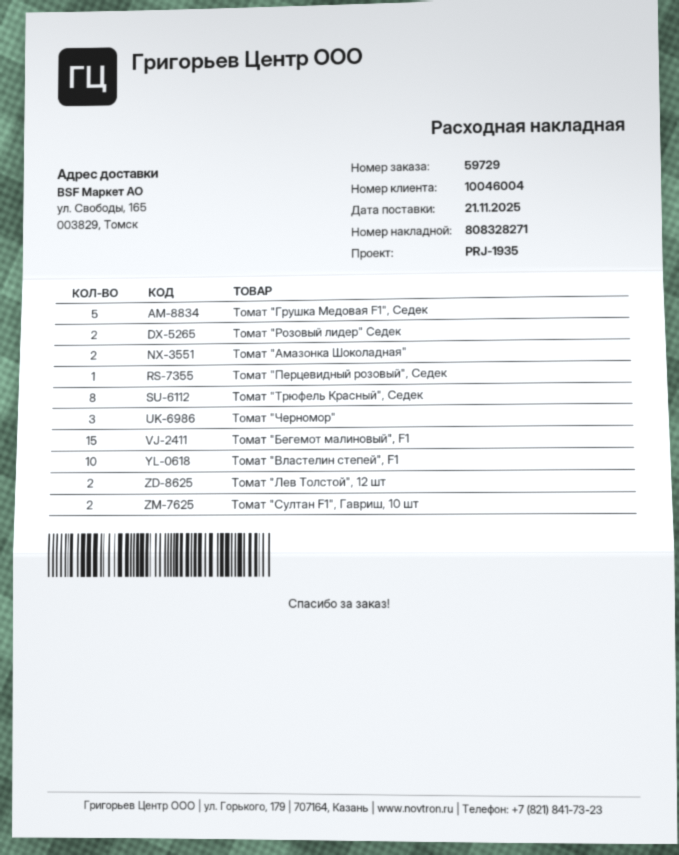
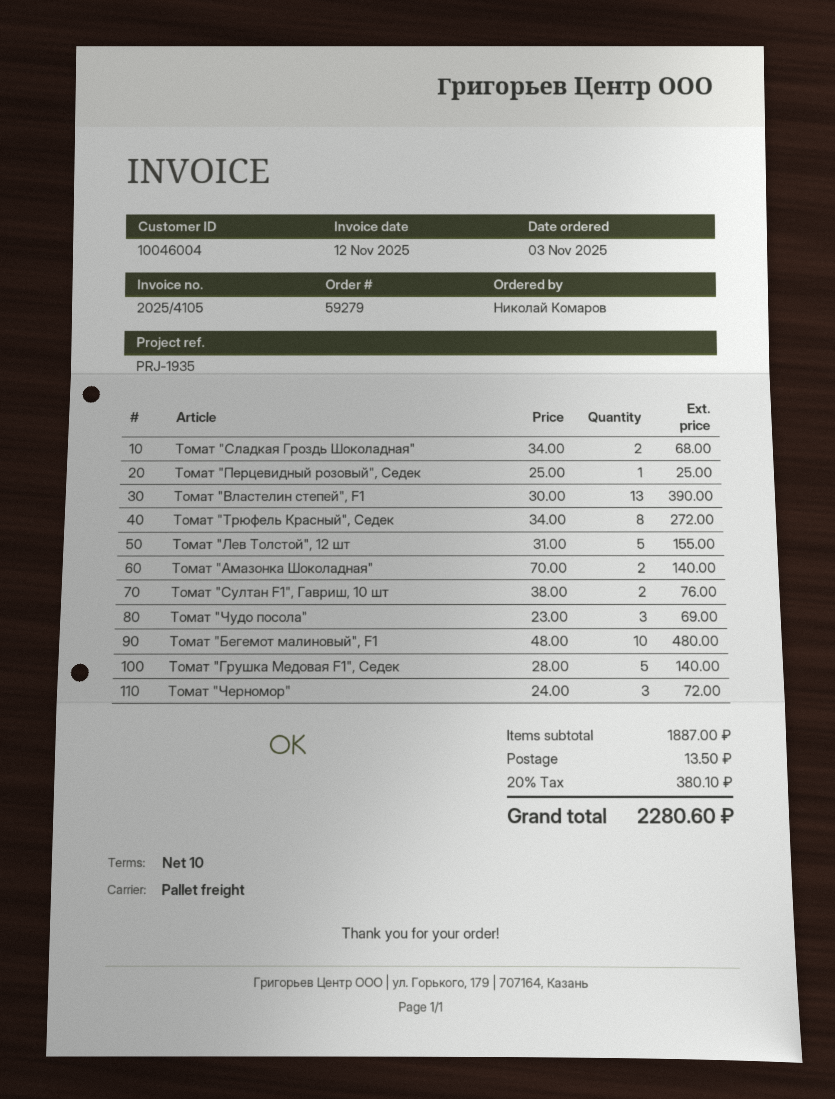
order number: 59729 -> 59279
Томат "Розовый лидер" Седек: 2 -> none
Томат "Бегемот малиновый", F1: 15 -> 10
Томат "Властелин степей", F1: 10 -> 13
Томат "Лев Толстой", 12 шт: 2 -> 5
Томат "Сладкая Гроздь Шоколадная": none -> 2
Томат "Чудо посола": none -> 3

